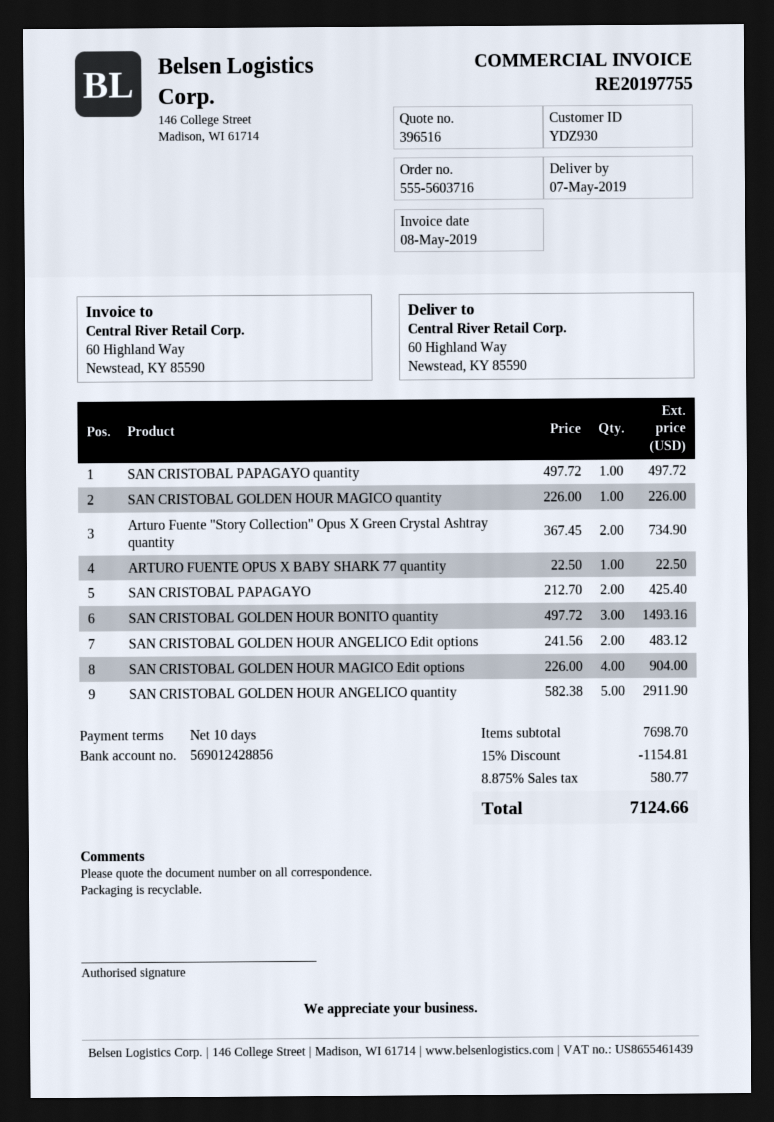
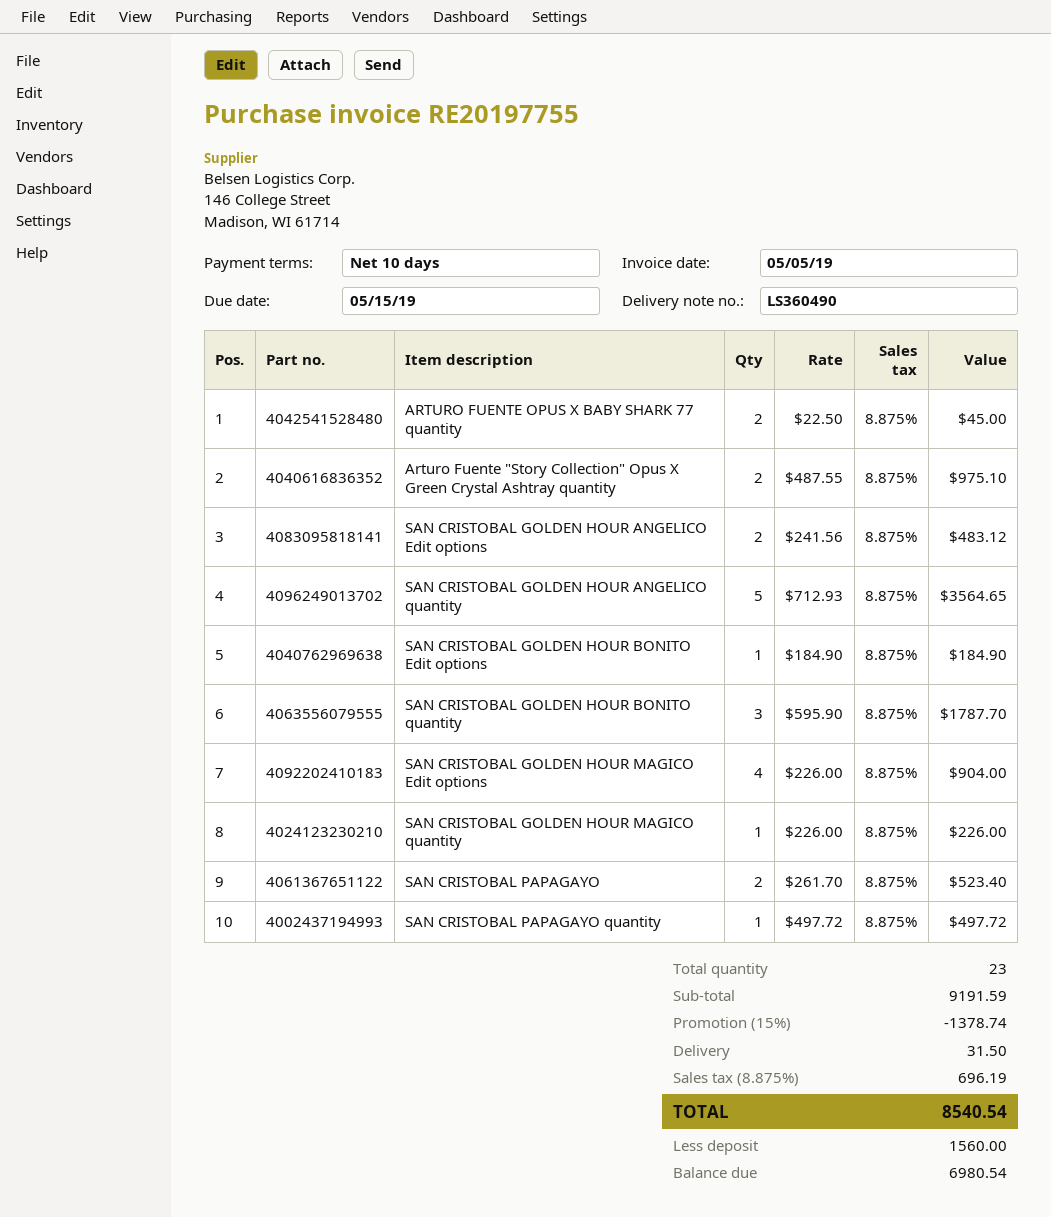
invoice date: 2019-05-08 -> 2019-05-05
Arturo Fuente "Story Collection" Opus X Green Crystal Ashtray quantity: 2 x 367.45 = 734.90 -> 2 x 487.55 = 975.10
ARTURO FUENTE OPUS X BABY SHARK 77 quantity: 1 x 22.50 = 22.50 -> 2 x 22.50 = 45.00
SAN CRISTOBAL PAPAGAYO: 2 x 212.70 = 425.40 -> 2 x 261.70 = 523.40
SAN CRISTOBAL GOLDEN HOUR BONITO quantity: 3 x 497.72 = 1493.16 -> 3 x 595.90 = 1787.70
SAN CRISTOBAL GOLDEN HOUR ANGELICO quantity: 5 x 582.38 = 2911.90 -> 5 x 712.93 = 3564.65
SAN CRISTOBAL GOLDEN HOUR BONITO Edit options: none -> 1 x 184.90 = 184.90
subtotal: 7698.70 -> 9191.59
discount: 15% = 1154.81 -> 15% = 1378.74
shipping: none -> 31.50
tax: 8.875% = 580.77 -> 8.875% = 696.19
total: 7124.66 -> 8540.54

